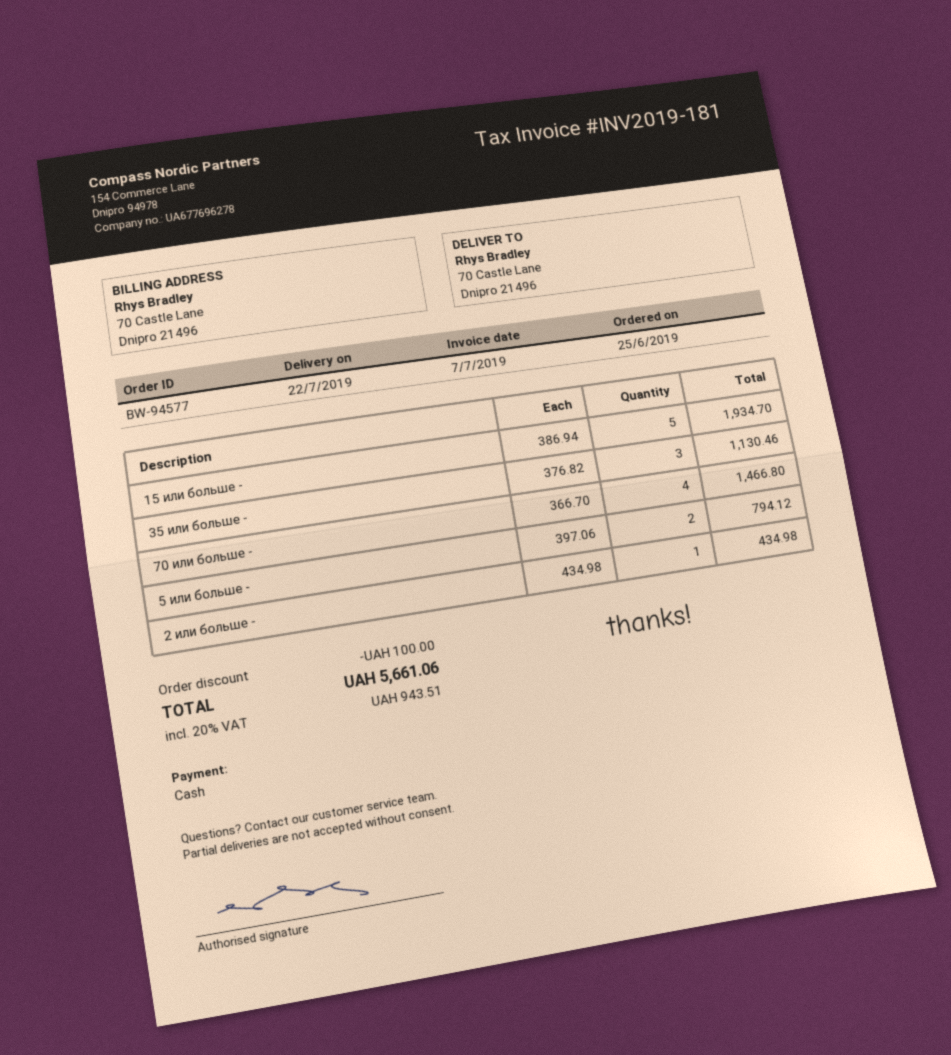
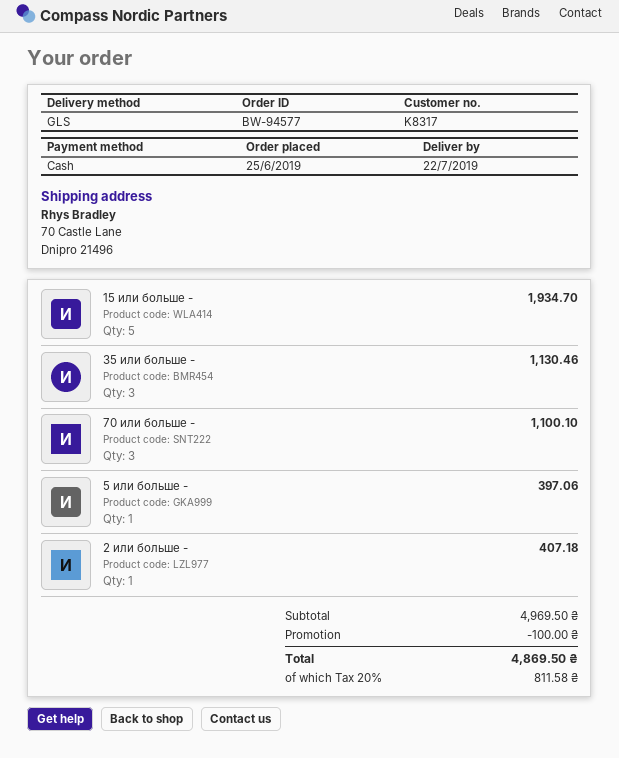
70 или больше -: 4 for 1466.80 -> 3 for 1100.10
5 или больше -: 2 for 794.12 -> 1 for 397.06
2 или больше -: 1 for 434.98 -> 1 for 407.18
tax: 20% = 943.51 -> 20% = 811.58
total: 5661.06 -> 4869.50

